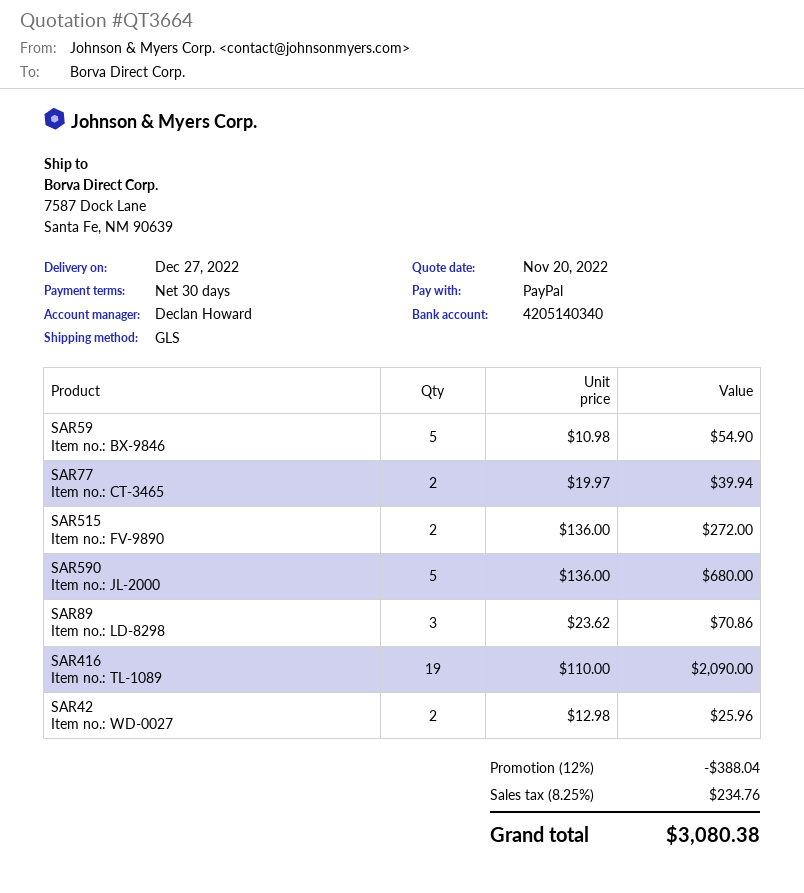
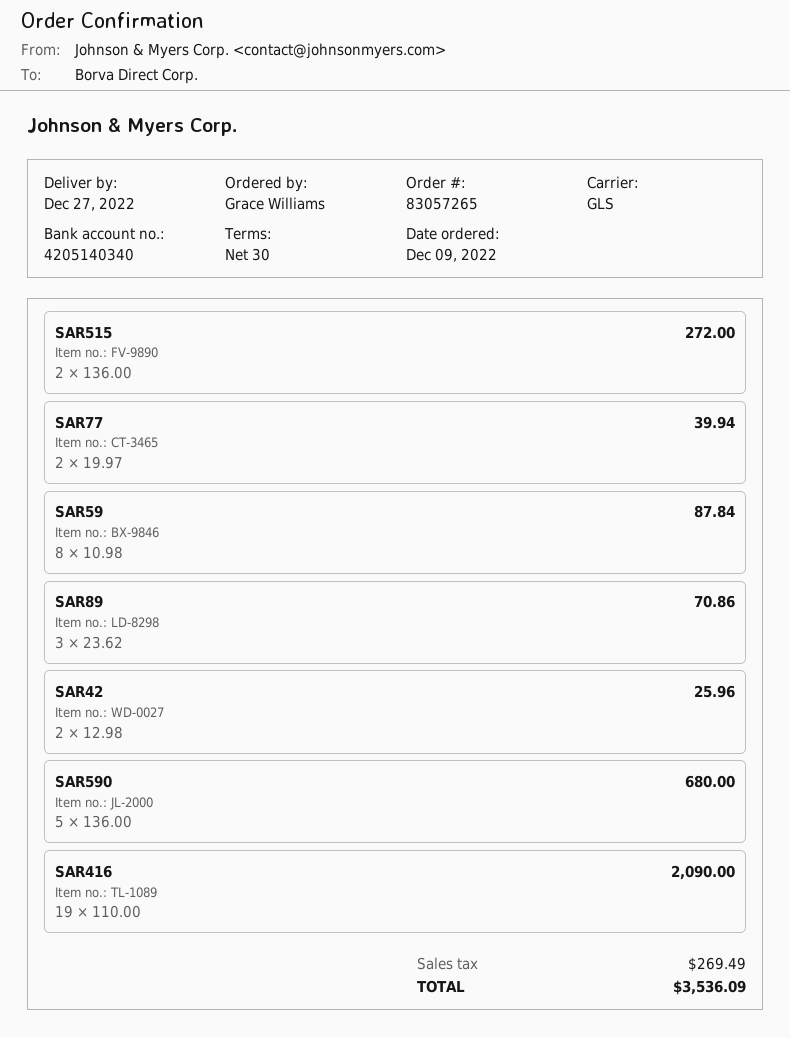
SAR59: 5 x 10.98 = 54.90 -> 8 x 10.98 = 87.84
discount: 12% = 388.04 -> none
tax: 234.76 -> 269.49
total: 3080.38 -> 3536.09

